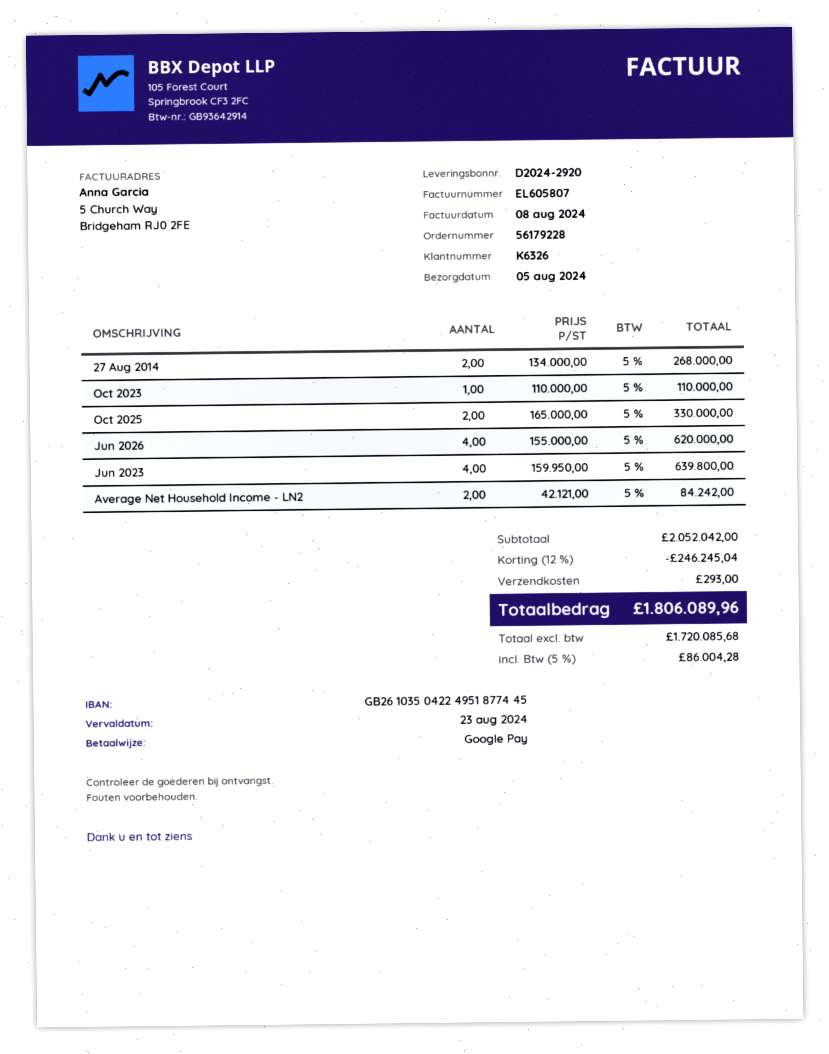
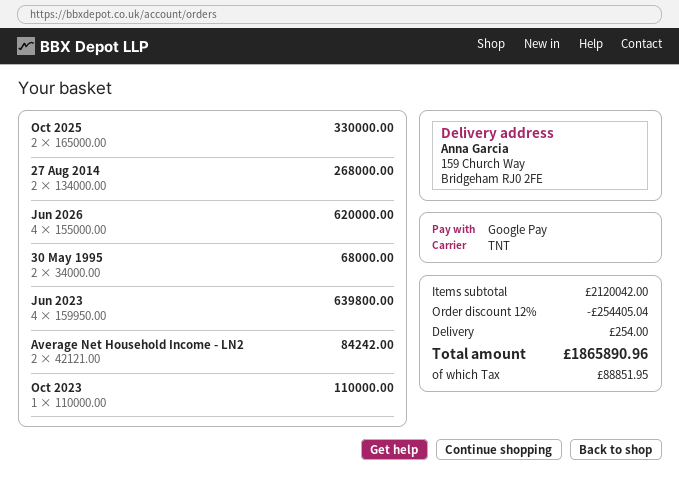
30 May 1995: none -> 2 x 34000.00 = 68000.00
subtotal: 2052042.00 -> 2120042.00
discount: 12% = 246245.04 -> 12% = 254405.04
shipping: 293.00 -> 254.00
tax: 86004.28 -> 88851.95
total: 1806089.96 -> 1865890.96

